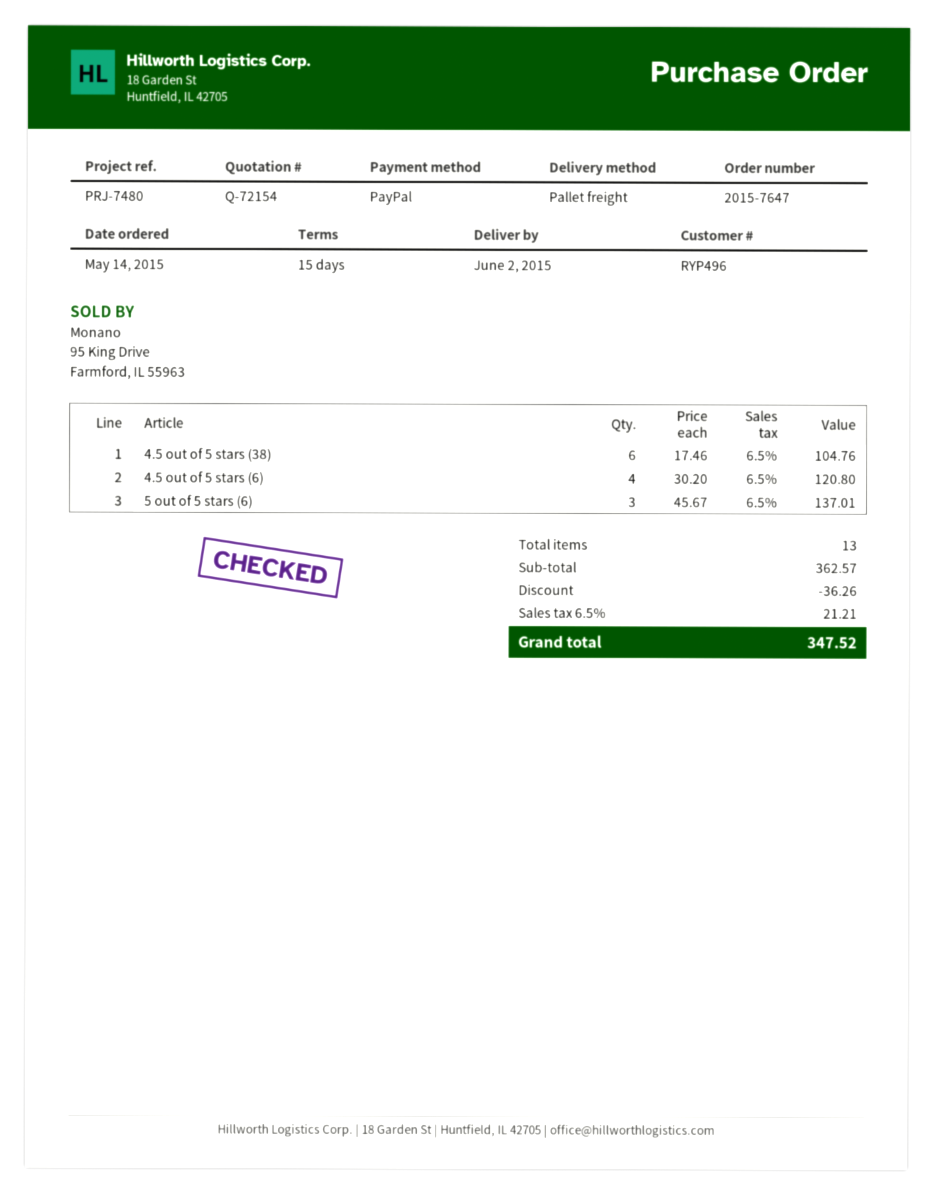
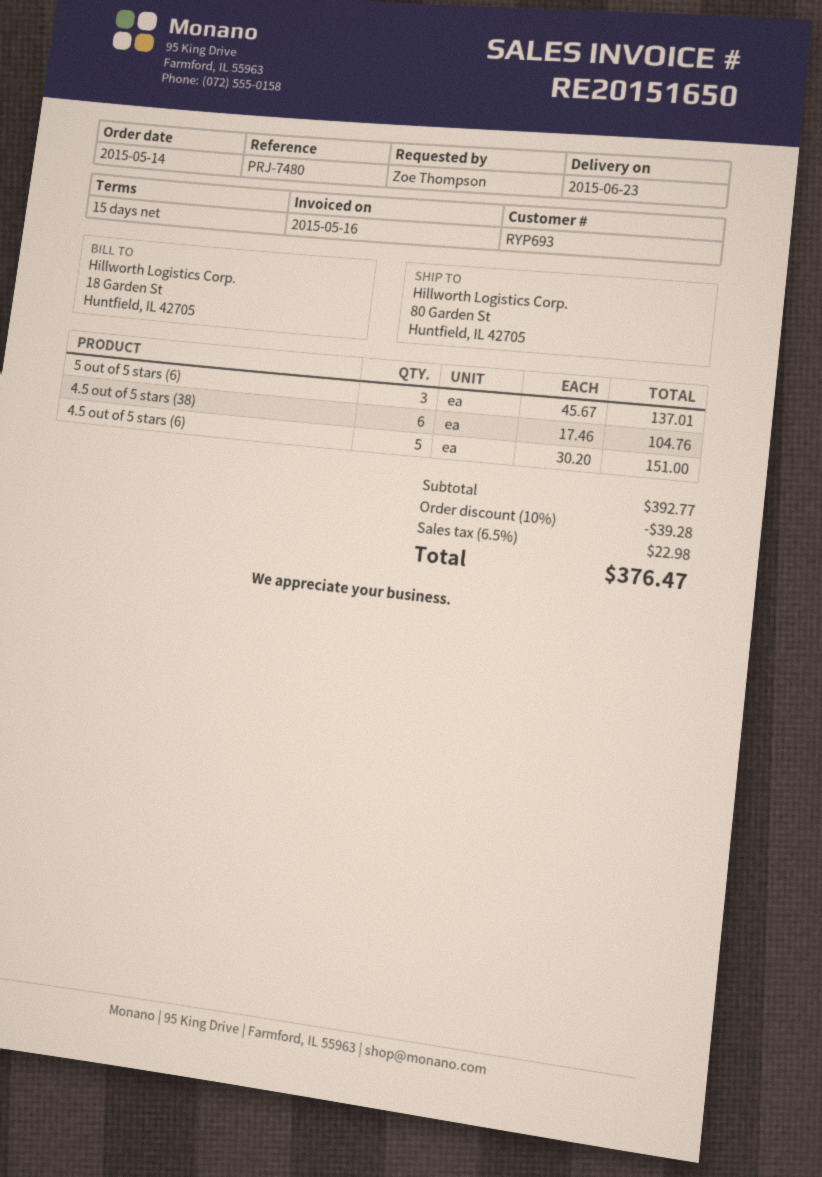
delivery date: 2015-06-02 -> 2015-06-23
customer number: RYP496 -> RYP693
4.5 out of 5 stars (6): 4 x 30.20 = 120.80 -> 5 x 30.20 = 151.00
subtotal: 362.57 -> 392.77
discount: 36.26 -> 39.28
tax: 6.5% = 21.21 -> 6.5% = 22.98
total: 347.52 -> 376.47

